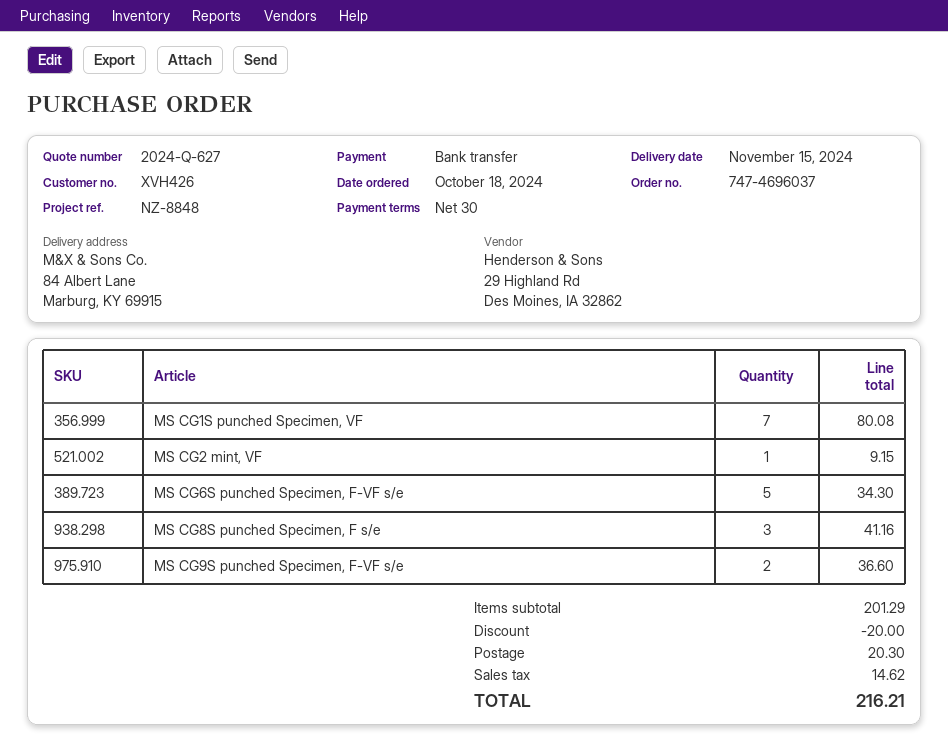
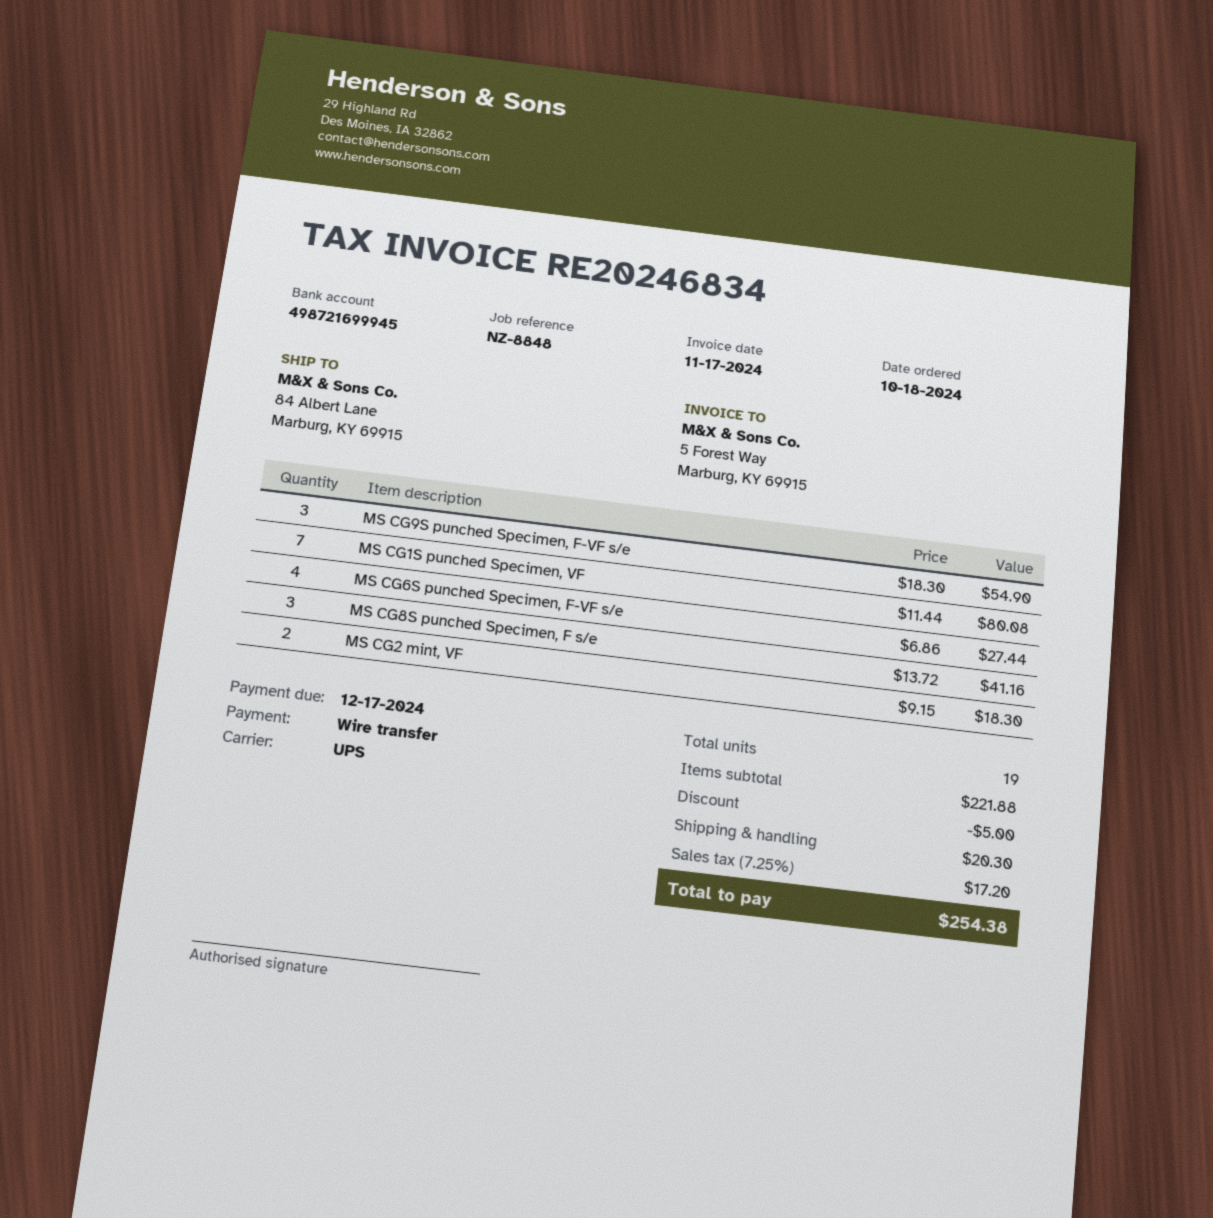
MS CG2 mint, VF: 1 for 9.15 -> 2 for 18.30
MS CG6S punched Specimen, F-VF s/e: 5 for 34.30 -> 4 for 27.44
MS CG9S punched Specimen, F-VF s/e: 2 for 36.60 -> 3 for 54.90
subtotal: 201.29 -> 221.88
discount: 20.00 -> 5.00
tax: 14.62 -> 17.20
total: 216.21 -> 254.38

